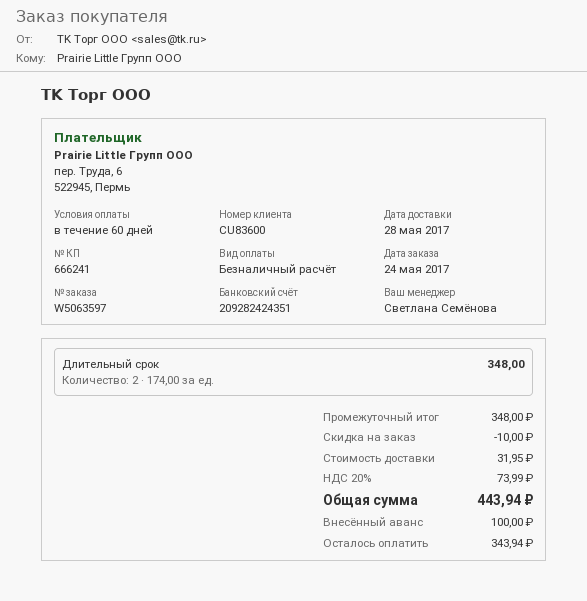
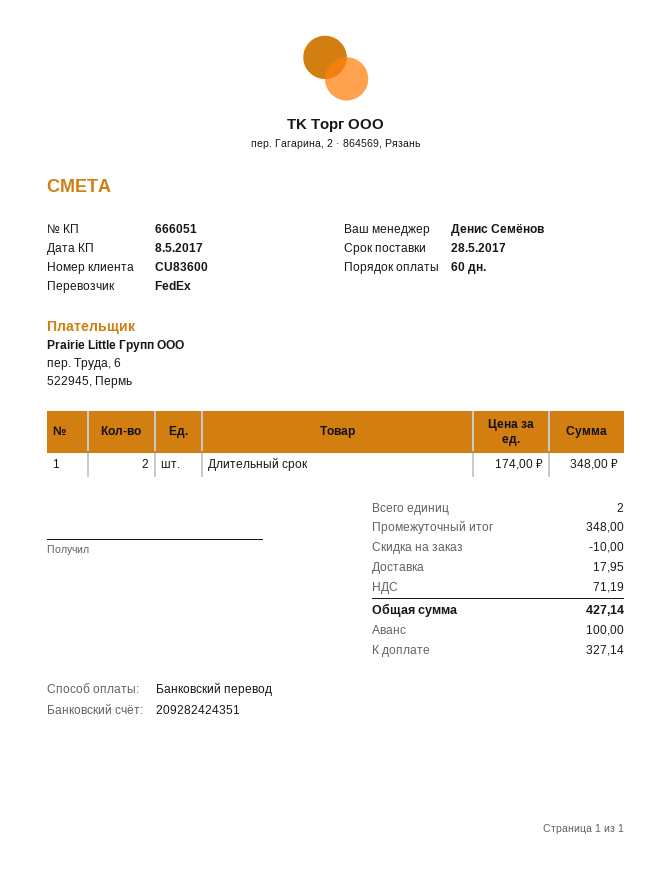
quote number: 666241 -> 666051
sales rep: Светлана Семёнова -> Денис Семёнов
shipping: 31.95 -> 17.95
tax: 73.99 -> 71.19
total: 443.94 -> 427.14
balance: 343.94 -> 327.14

